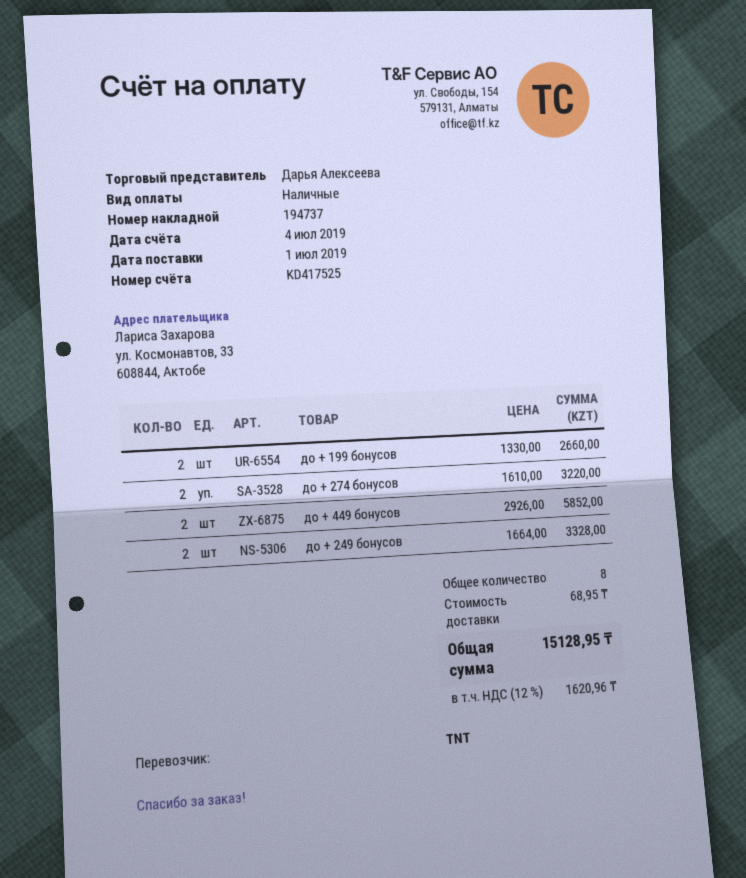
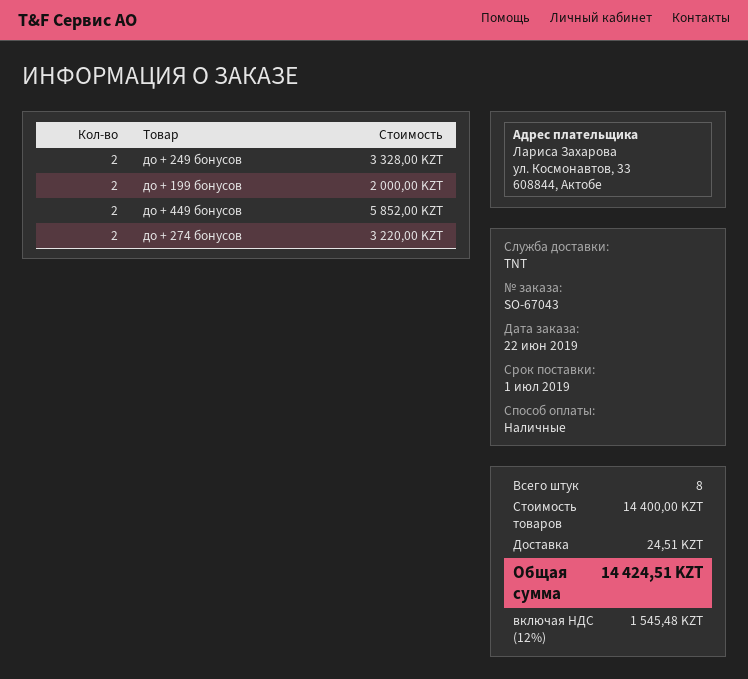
до + 199 бонусов: 2 for 2660.00 -> 2 for 2000.00
shipping: 68.95 -> 24.51
tax: 12% = 1620.96 -> 12% = 1545.48
total: 15128.95 -> 14424.51

